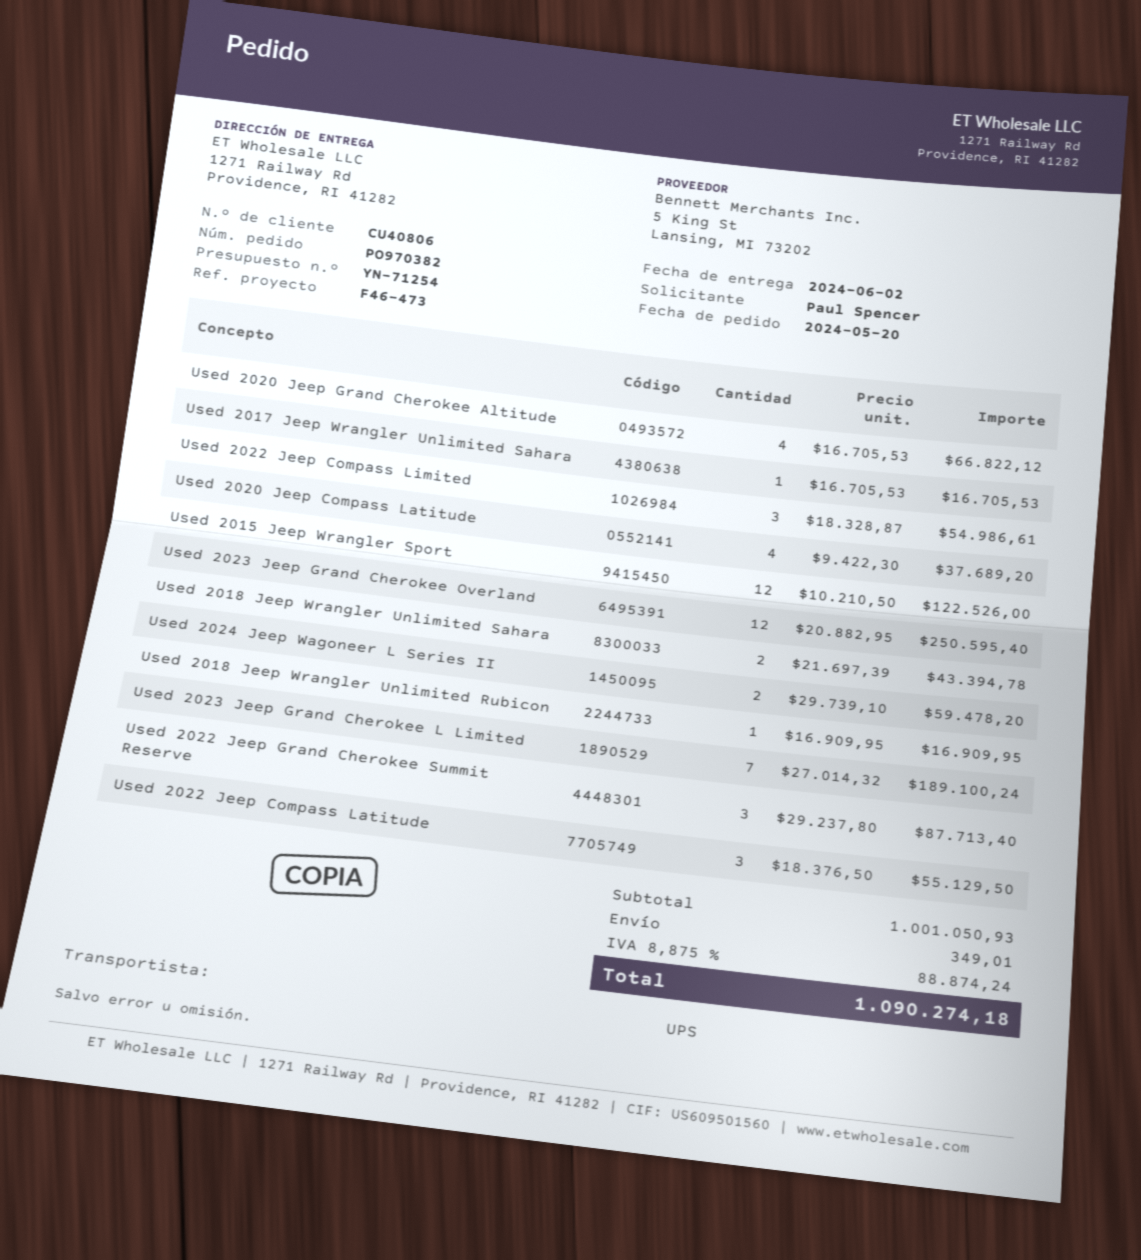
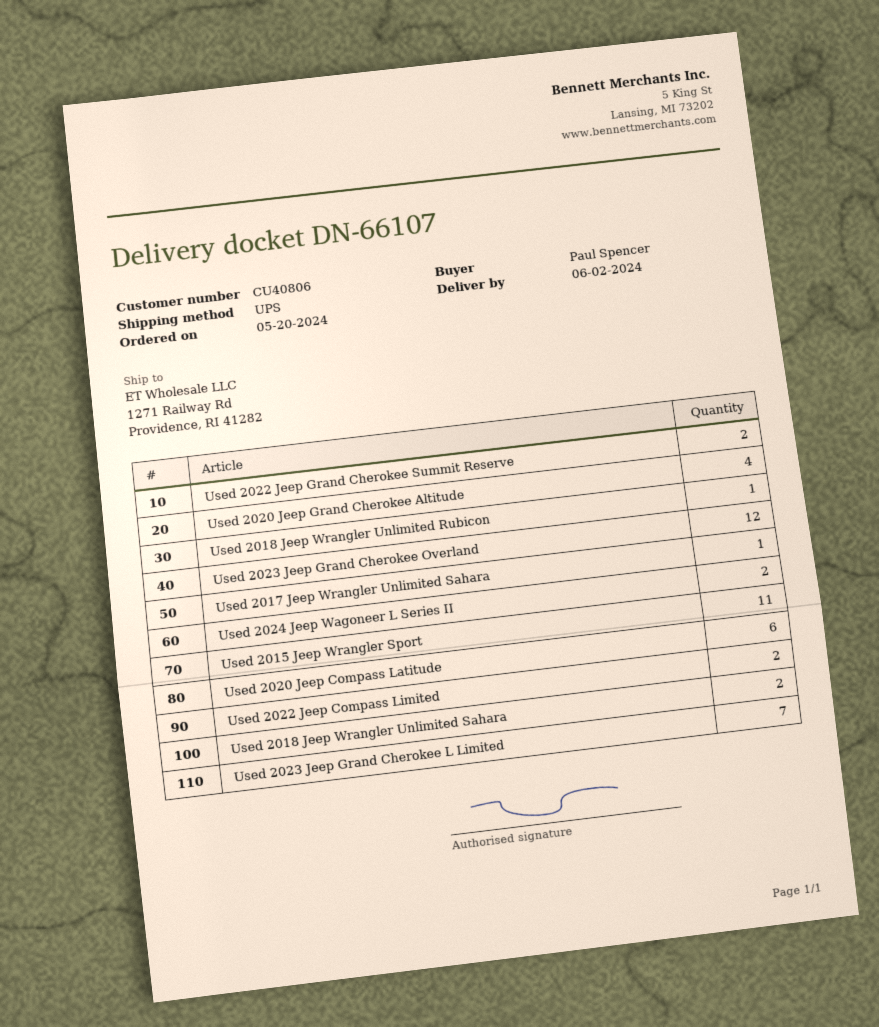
Used 2022 Jeep Compass Limited: 3 -> 2
Used 2020 Jeep Compass Latitude: 4 -> 6
Used 2015 Jeep Wrangler Sport: 12 -> 11
Used 2022 Jeep Grand Cherokee Summit Reserve: 3 -> 2
Used 2022 Jeep Compass Latitude: 3 -> none

